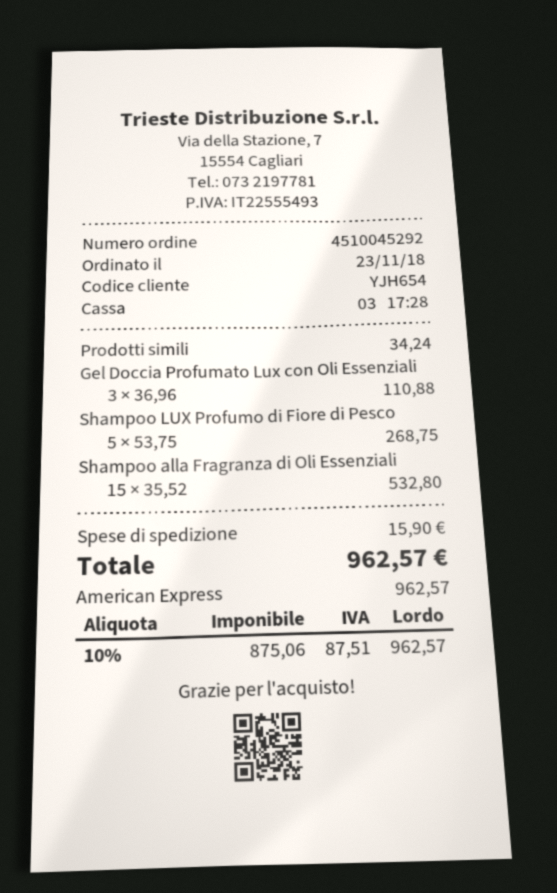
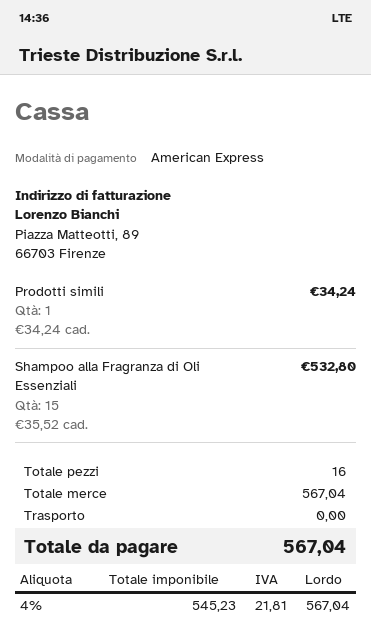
Gel Doccia Profumato Lux con Oli Essenziali: 3 x 36.96 = 110.88 -> none
Shampoo LUX Profumo di Fiore di Pesco: 5 x 53.75 = 268.75 -> none
shipping: 15.90 -> 0.00
net: 875.06 -> 545.23
tax: 10% = 87.51 -> 4% = 21.81
total: 962.57 -> 567.04

